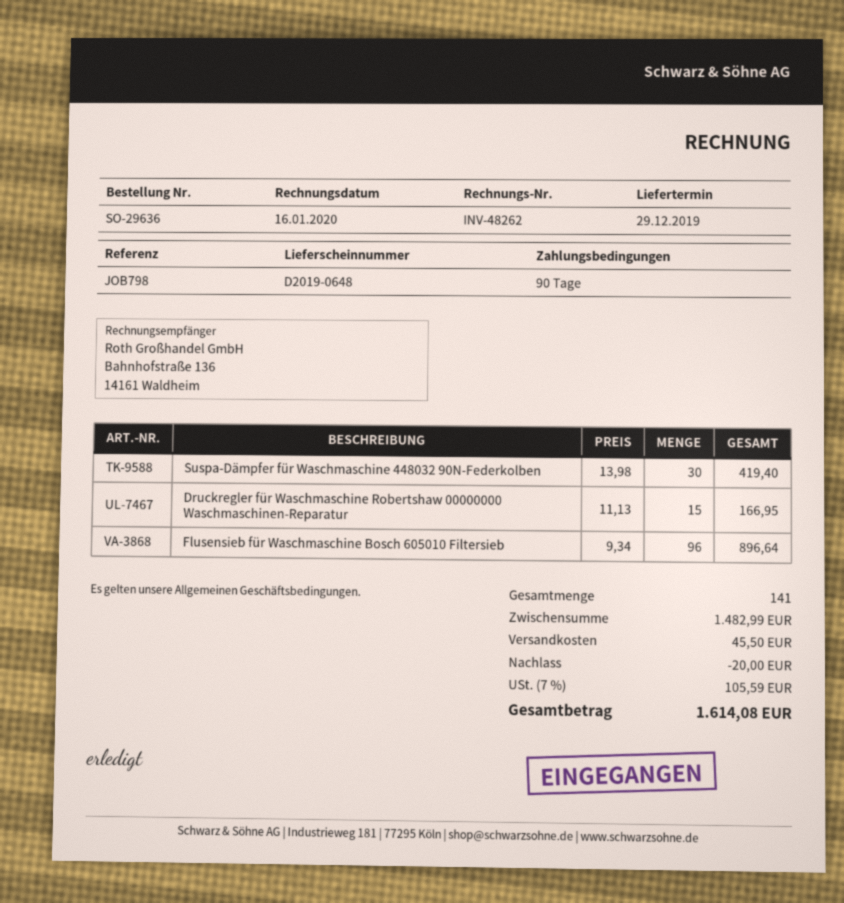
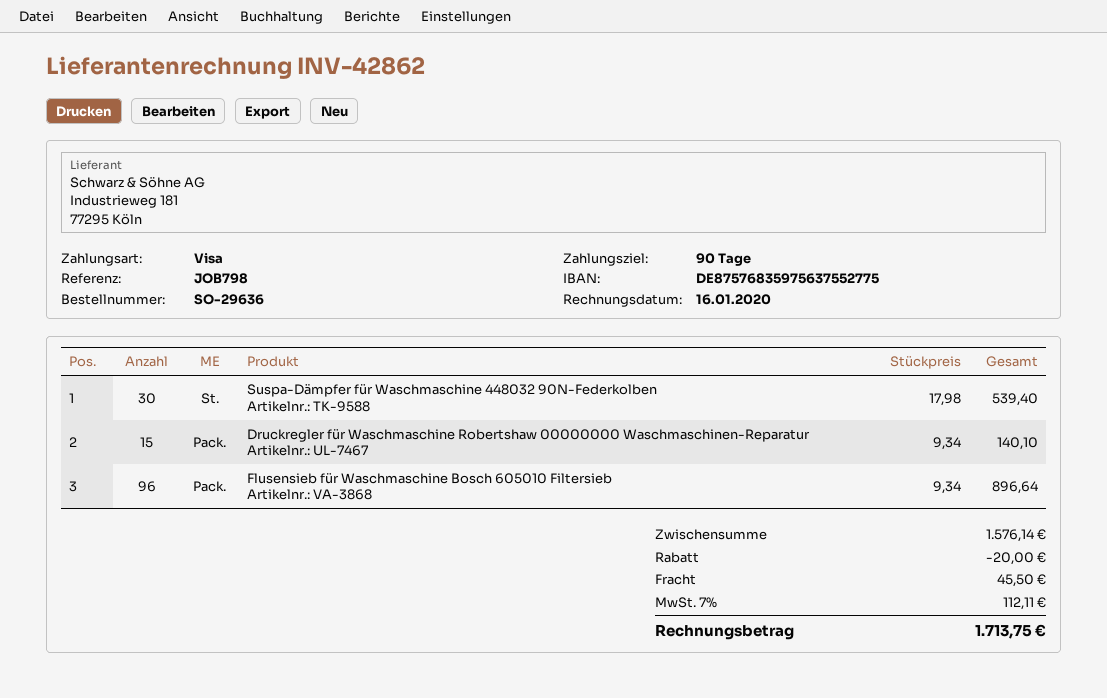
invoice number: INV-48262 -> INV-42862
Suspa-Dämpfer für Waschmaschine 448032 90N-Federkolben: 30 x 13.98 = 419.40 -> 30 x 17.98 = 539.40
Druckregler für Waschmaschine Robertshaw 00000000 Waschmaschinen-Reparatur: 15 x 11.13 = 166.95 -> 15 x 9.34 = 140.10
subtotal: 1482.99 -> 1576.14
tax: 7% = 105.59 -> 7% = 112.11
total: 1614.08 -> 1713.75

